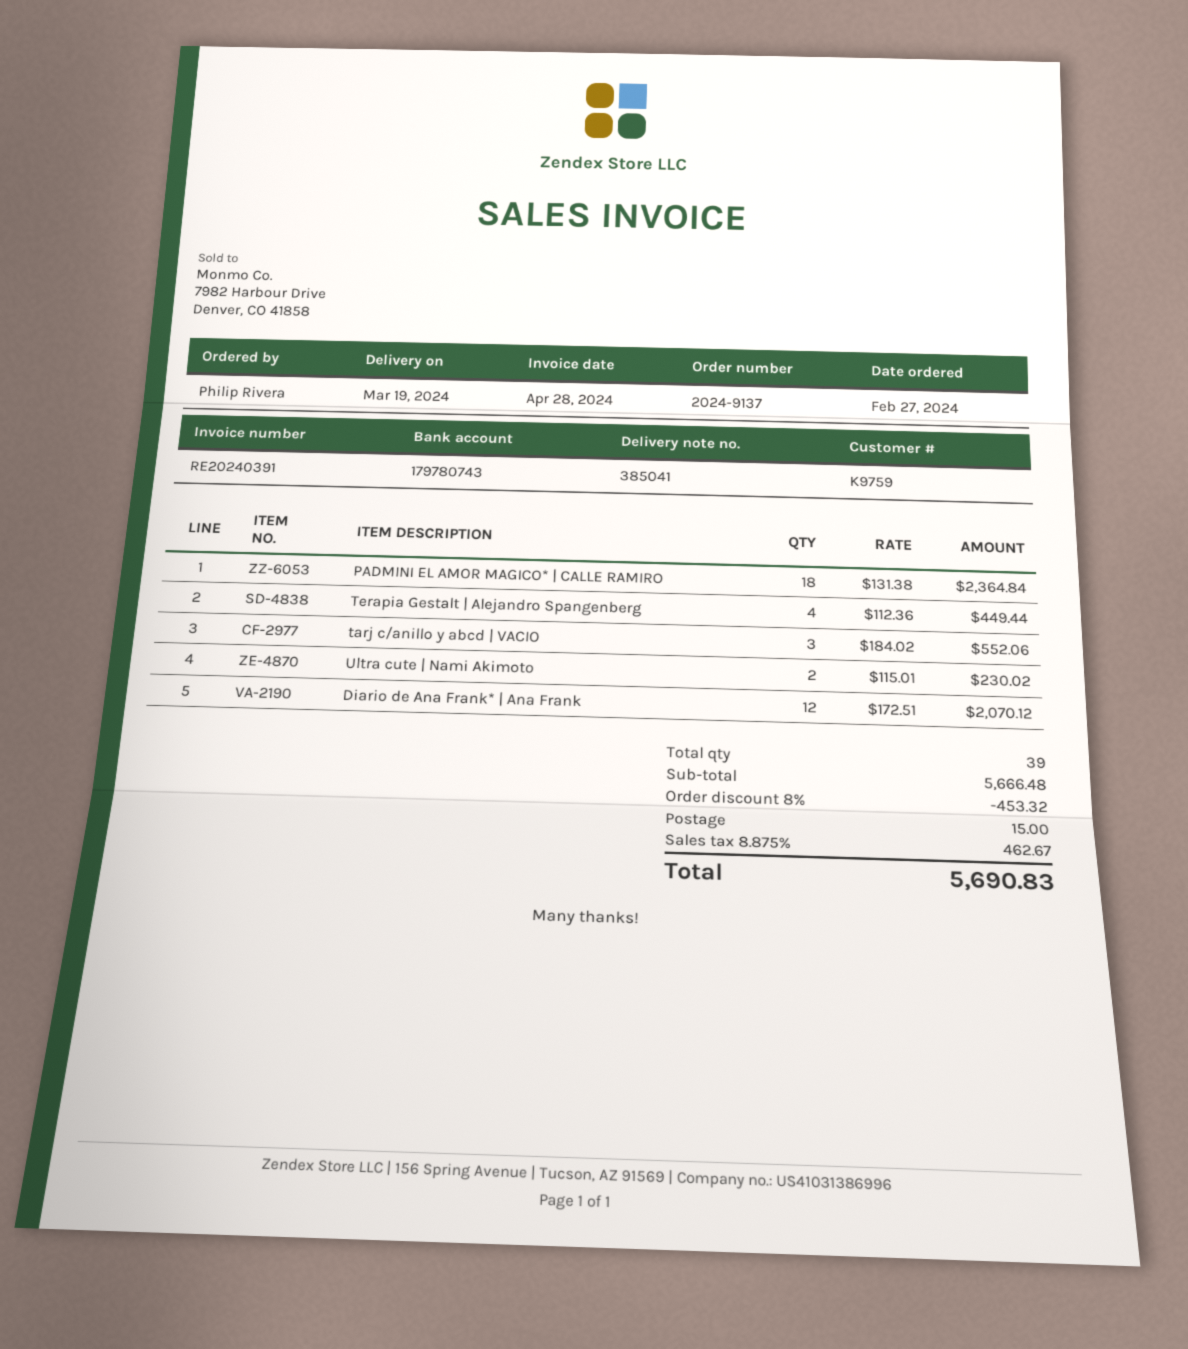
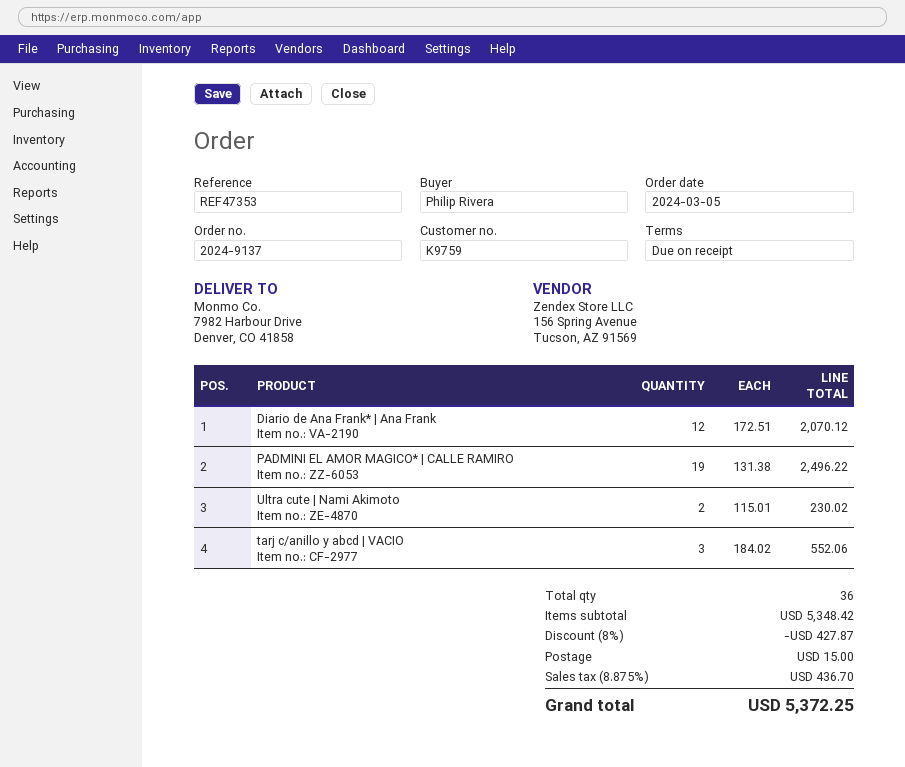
order date: 2024-02-27 -> 2024-03-05
PADMINI EL AMOR MAGICO* | CALLE RAMIRO: 18 x 131.38 = 2364.84 -> 19 x 131.38 = 2496.22
Terapia Gestalt | Alejandro Spangenberg: 4 x 112.36 = 449.44 -> none
total quantity: 39 -> 36
subtotal: 5666.48 -> 5348.42
discount: 8% = 453.32 -> 8% = 427.87
tax: 8.875% = 462.67 -> 8.875% = 436.70
total: 5690.83 -> 5372.25

